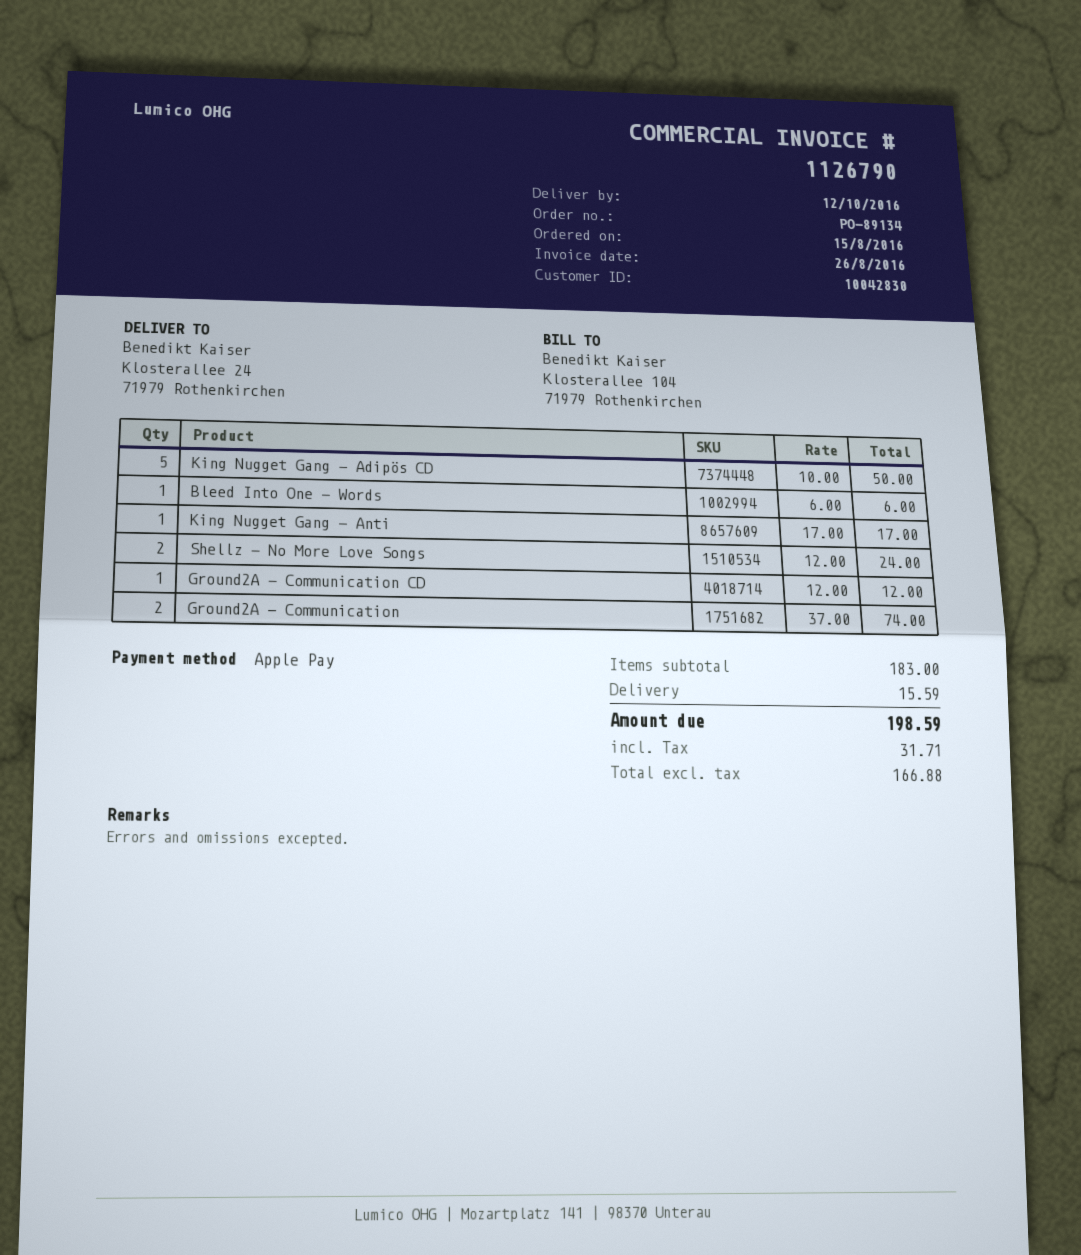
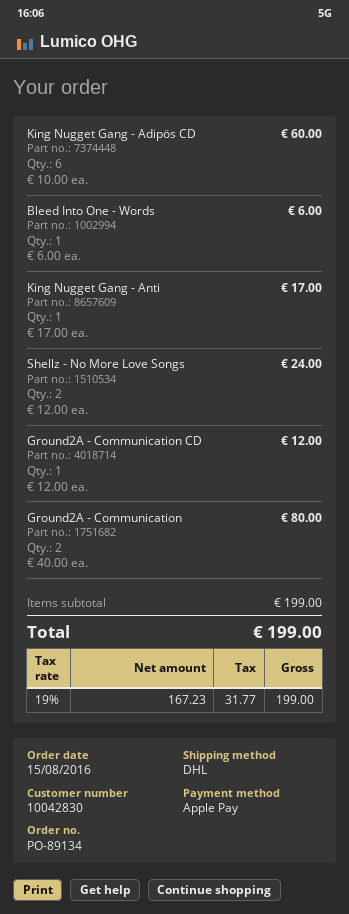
King Nugget Gang - Adipös CD: 5 x 10.00 = 50.00 -> 6 x 10.00 = 60.00
Ground2A - Communication: 2 x 37.00 = 74.00 -> 2 x 40.00 = 80.00
subtotal: 183.00 -> 199.00
shipping: 15.59 -> none
net: 166.88 -> 167.23
tax: 31.71 -> 31.77
total: 198.59 -> 199.00

